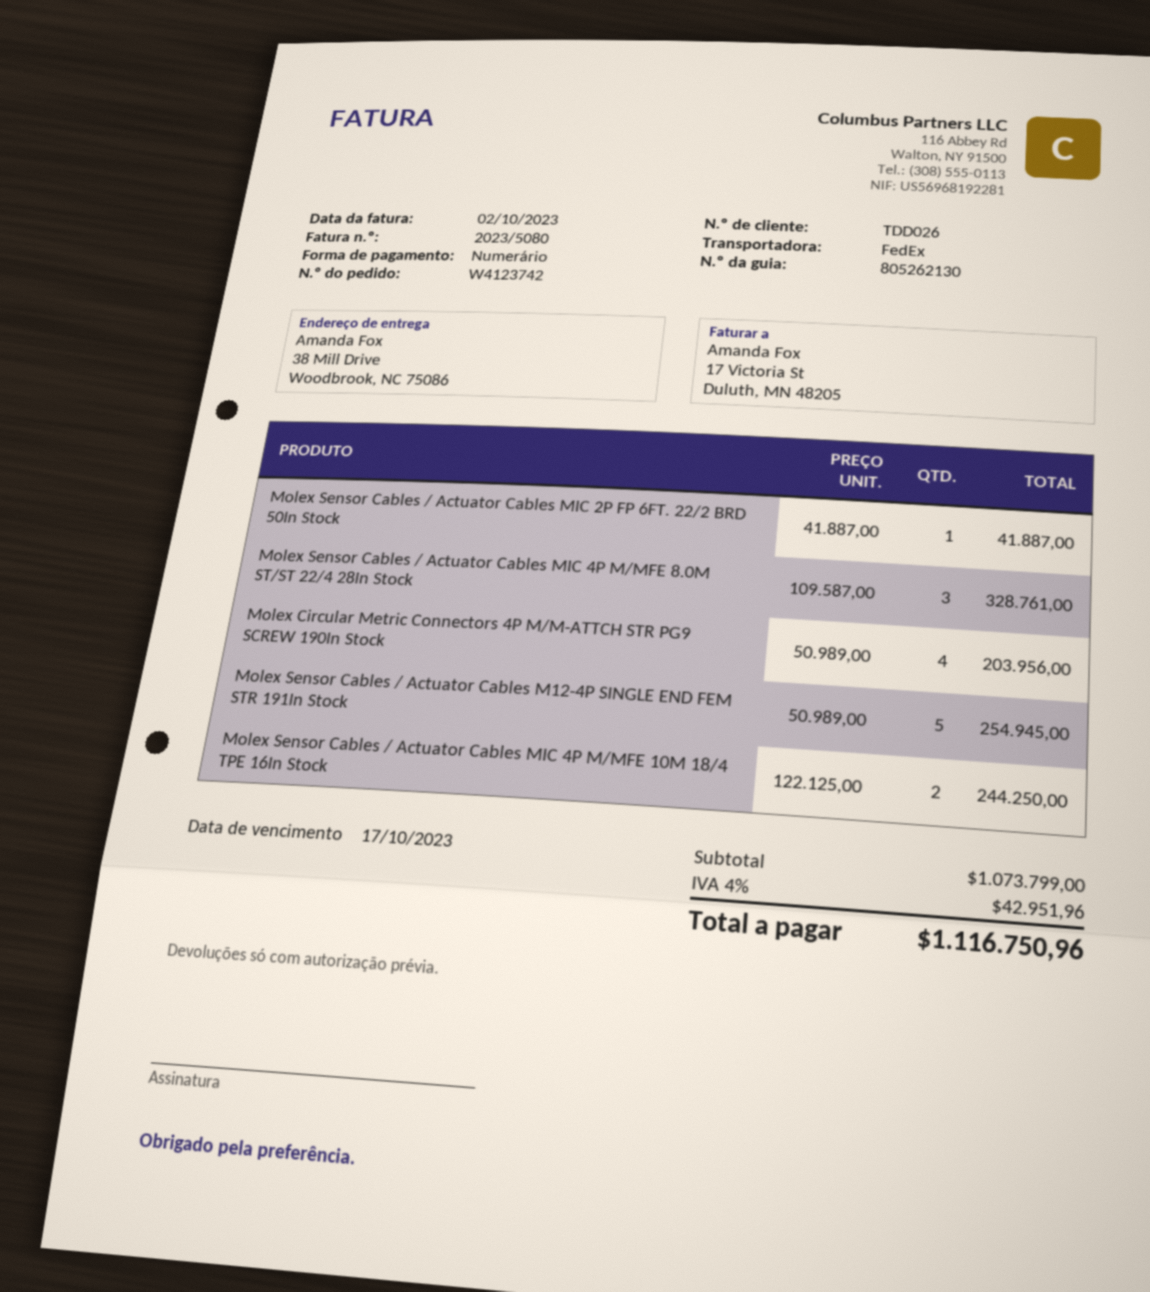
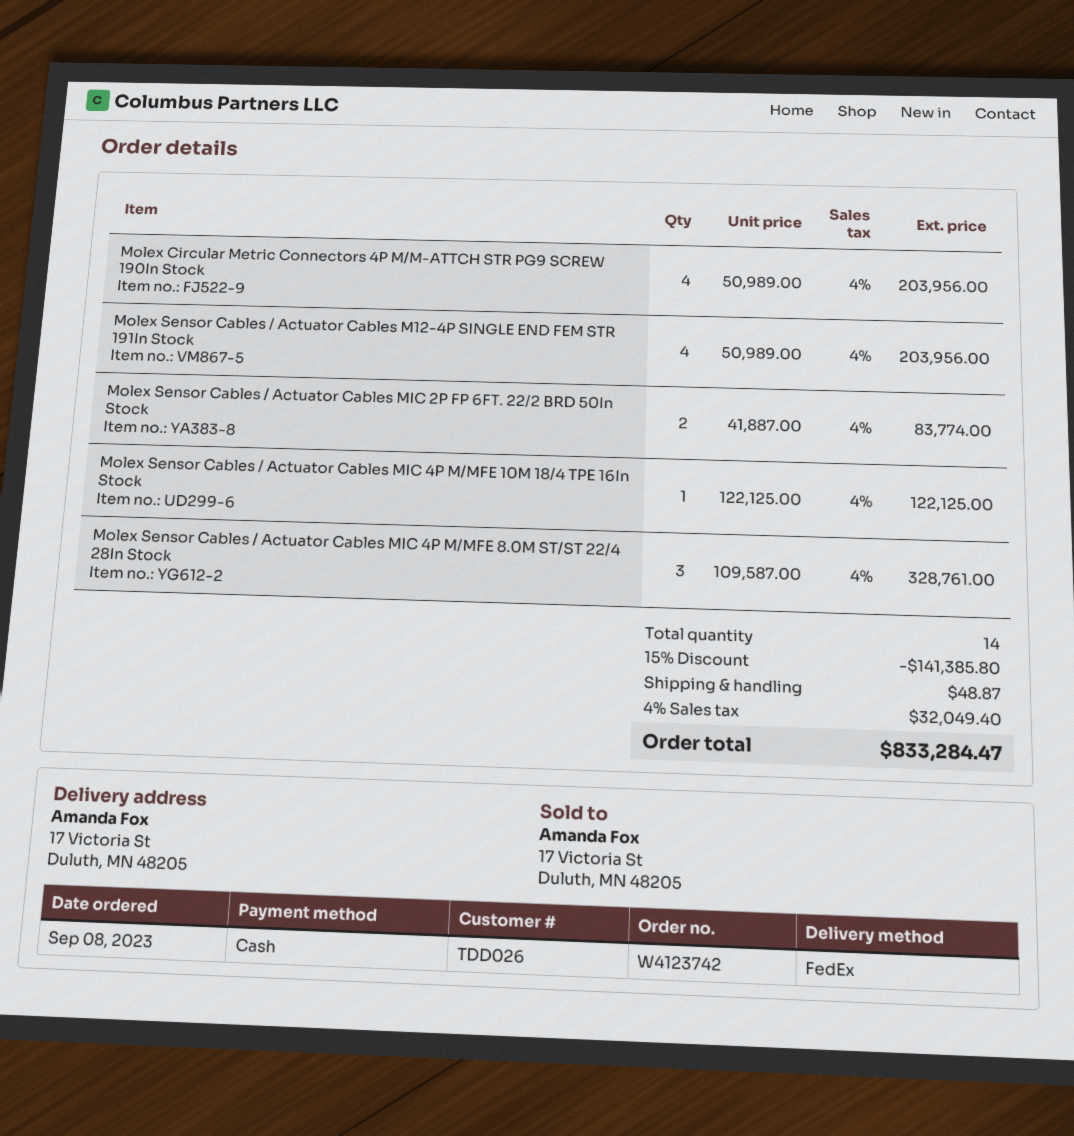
ship to: 38 Mill Drive, Woodbrook, NC 75086 -> 17 Victoria St, Duluth, MN 48205
Molex Sensor Cables / Actuator Cables MIC 2P FP 6FT. 22/2 BRD 50In Stock: 1 x 41887.00 = 41887.00 -> 2 x 41887.00 = 83774.00
Molex Sensor Cables / Actuator Cables M12-4P SINGLE END FEM STR 191In Stock: 5 x 50989.00 = 254945.00 -> 4 x 50989.00 = 203956.00
Molex Sensor Cables / Actuator Cables MIC 4P M/MFE 10M 18/4 TPE 16In Stock: 2 x 122125.00 = 244250.00 -> 1 x 122125.00 = 122125.00
discount: none -> 15% = 141385.80
shipping: none -> 48.87
tax: 4% = 42951.96 -> 4% = 32049.40
total: 1116750.96 -> 833284.47

